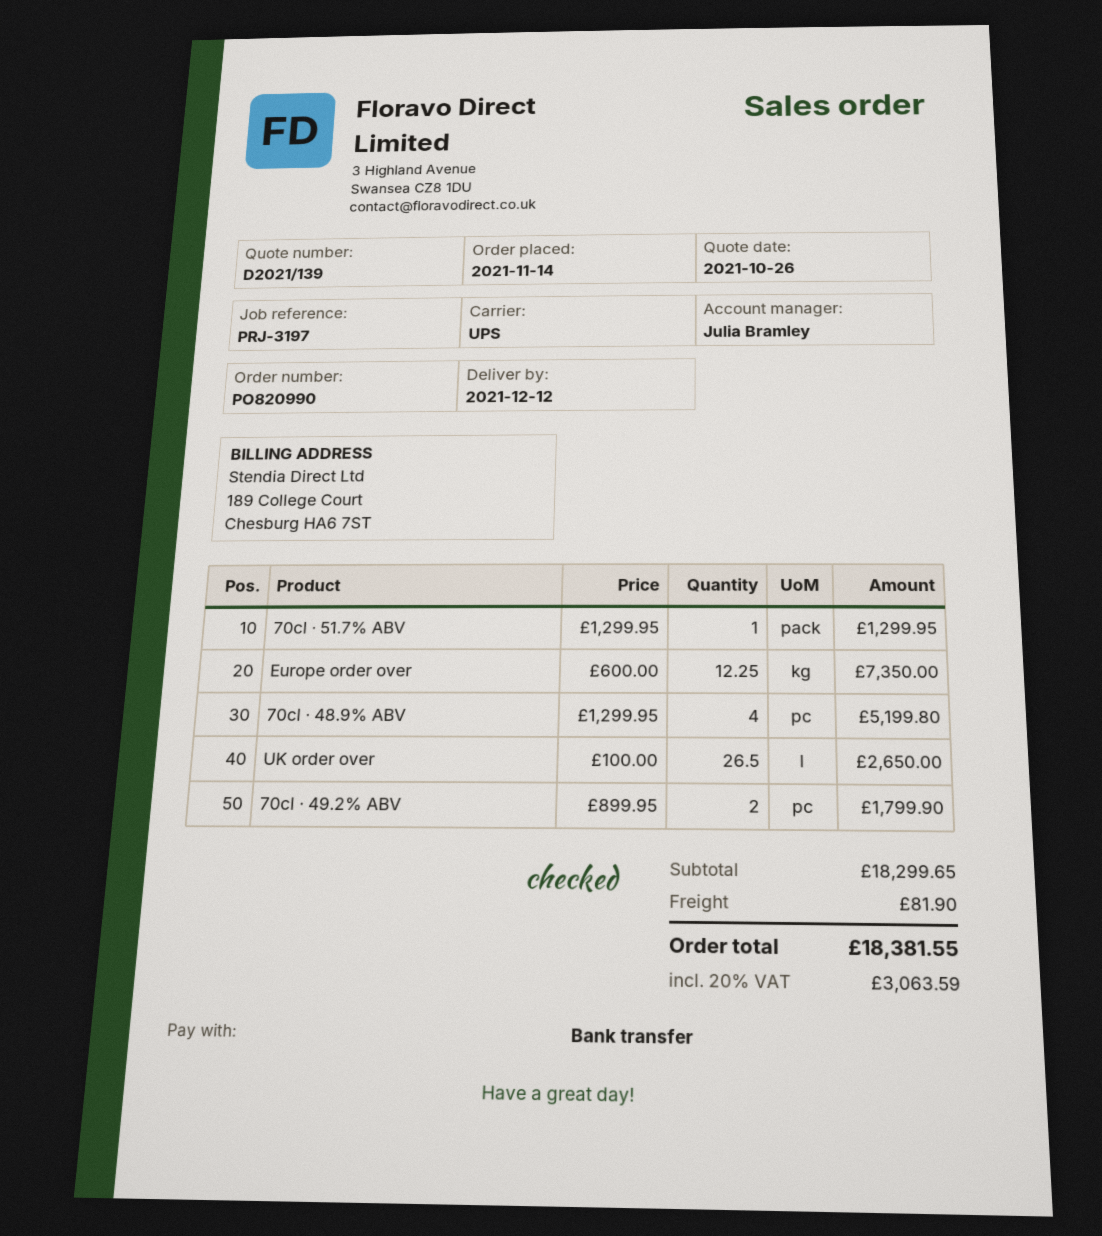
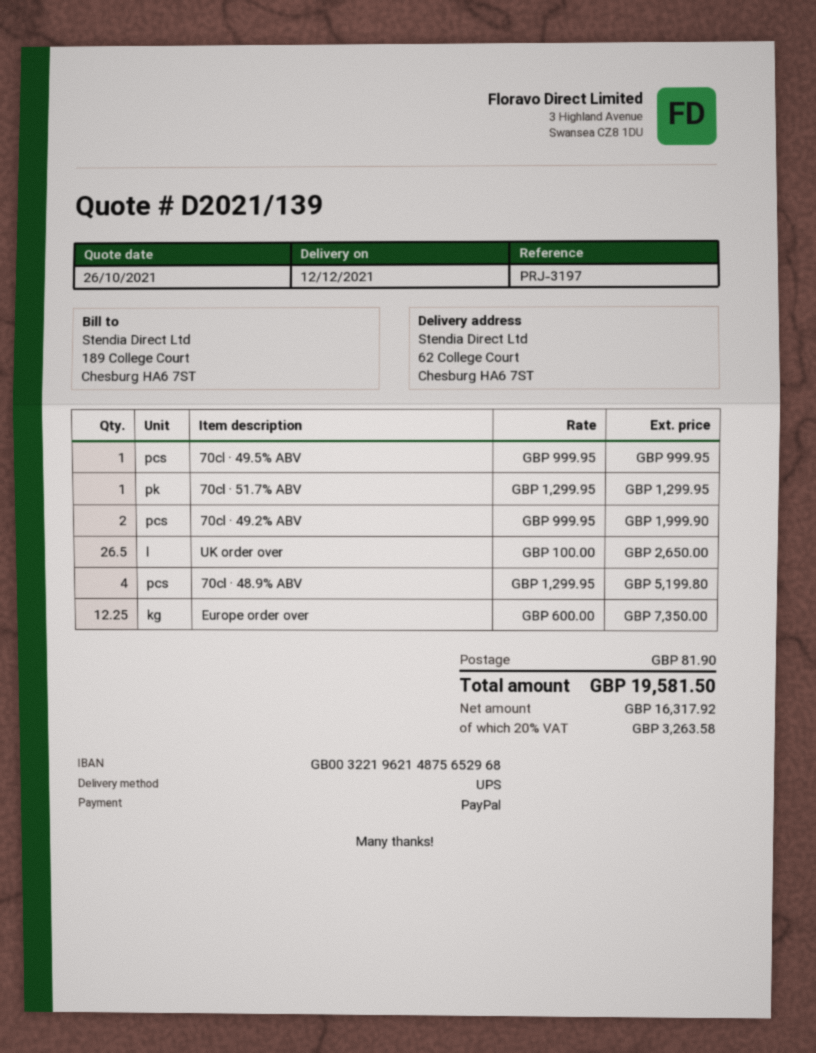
payment method: bank transfer -> PayPal
70cl · 49.2% ABV: 2 x 899.95 = 1799.90 -> 2 x 999.95 = 1999.90
70cl · 49.5% ABV: none -> 1 x 999.95 = 999.95
tax: 20% = 3063.59 -> 20% = 3263.58
total: 18381.55 -> 19581.50

